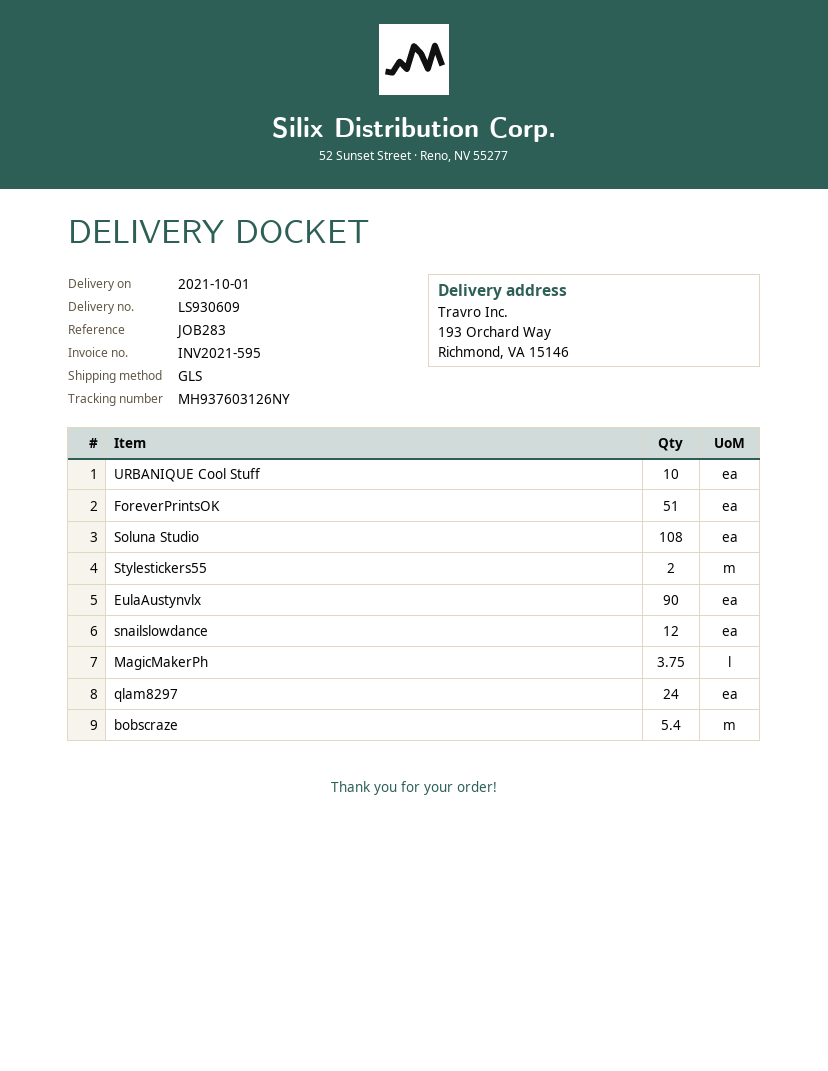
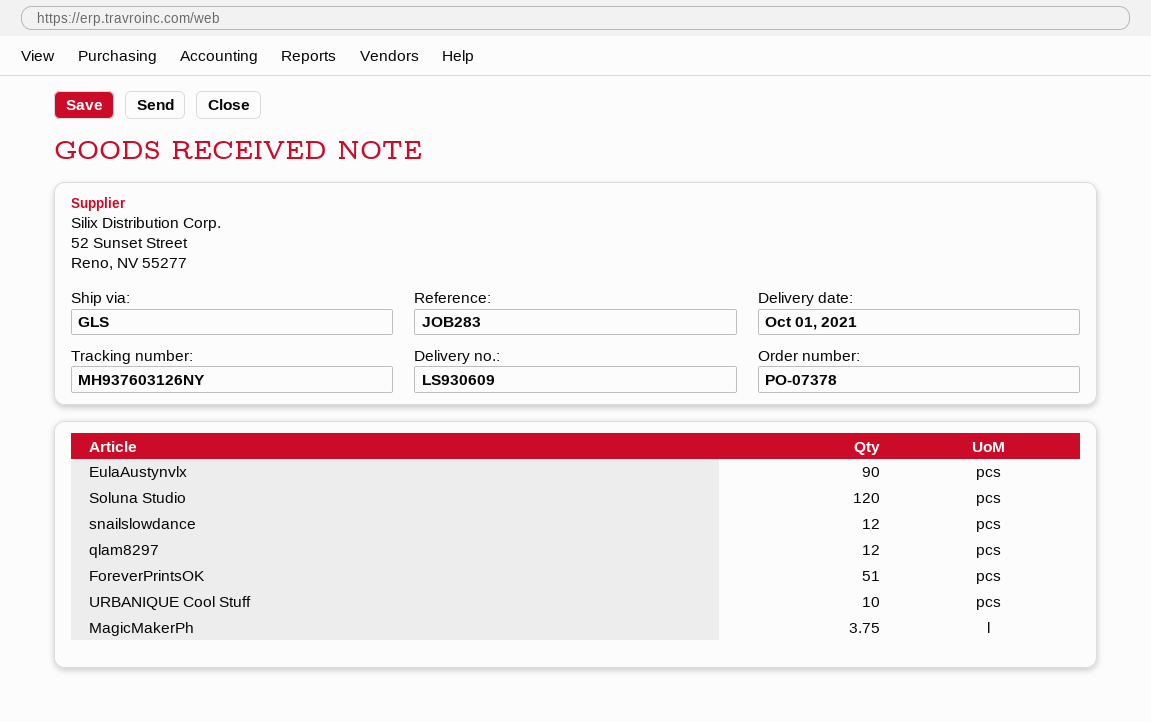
Soluna Studio: 108 -> 120
Stylestickers55: 2 -> none
qlam8297: 24 -> 12
bobscraze: 5.4 -> none

